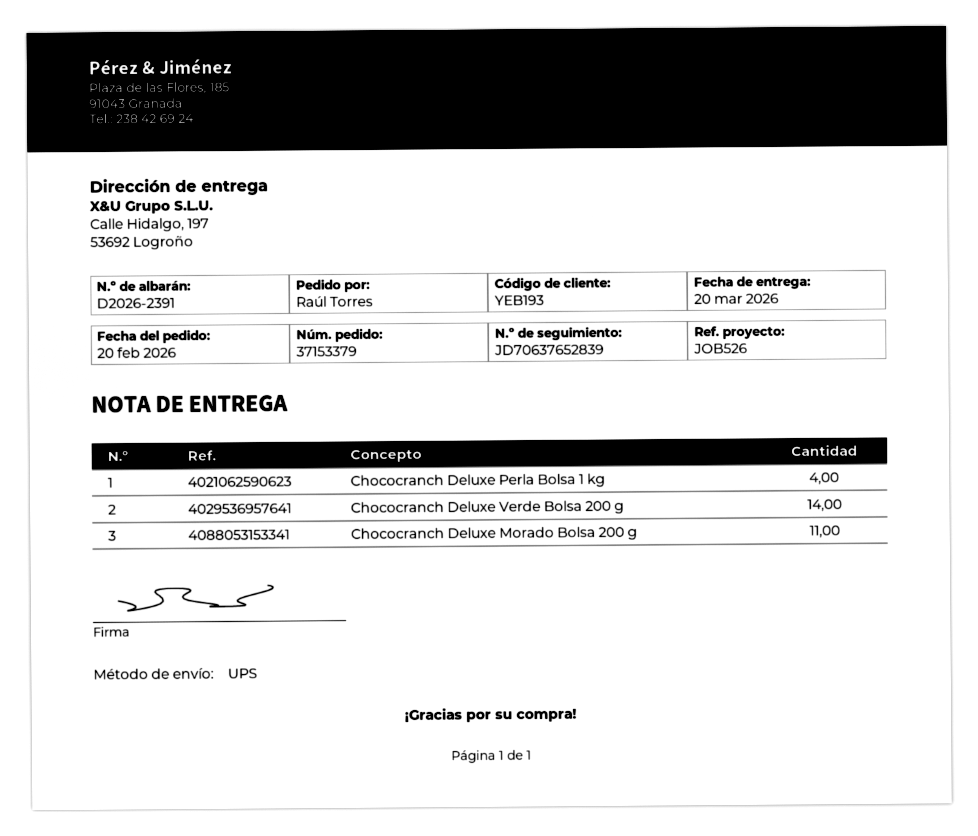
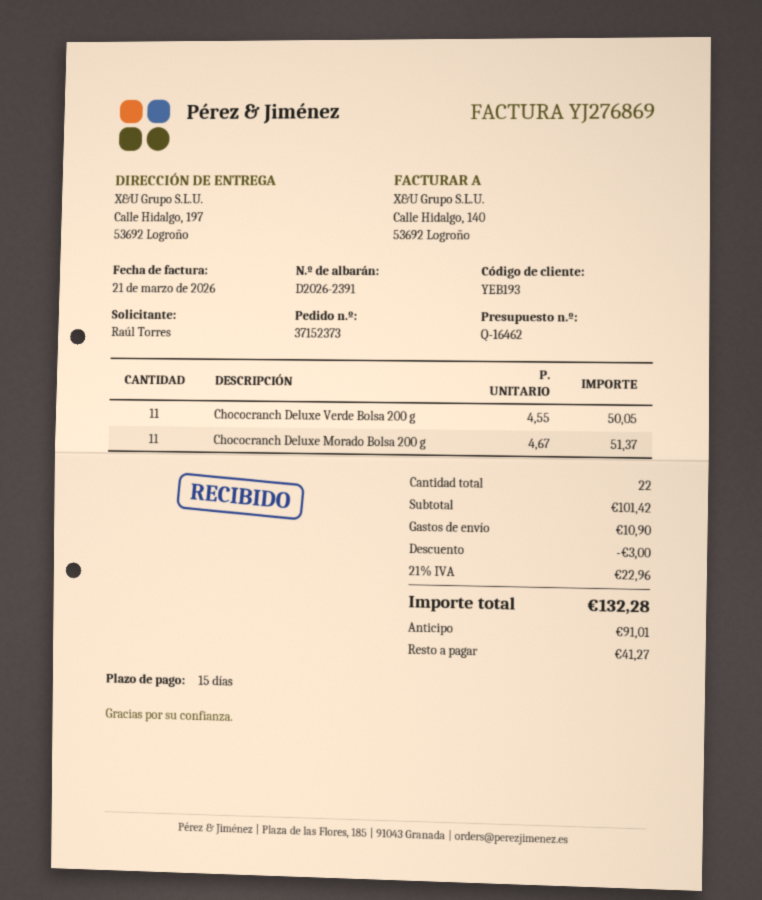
order number: 37153379 -> 37152373
Chococranch Deluxe Perla Bolsa 1 kg: 4 -> none
Chococranch Deluxe Verde Bolsa 200 g: 14 -> 11

